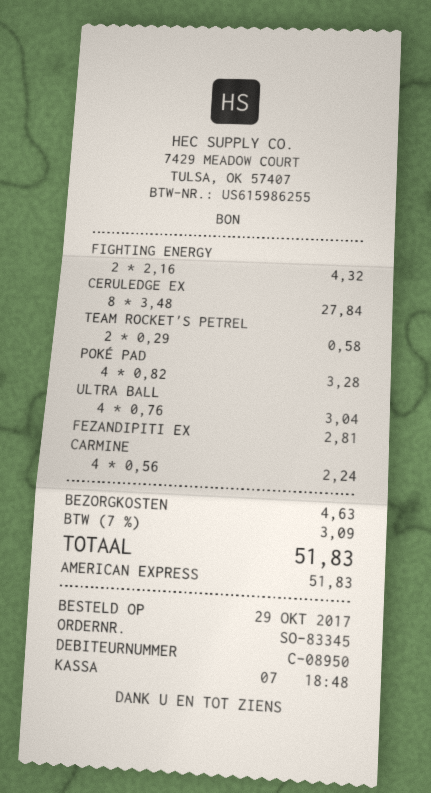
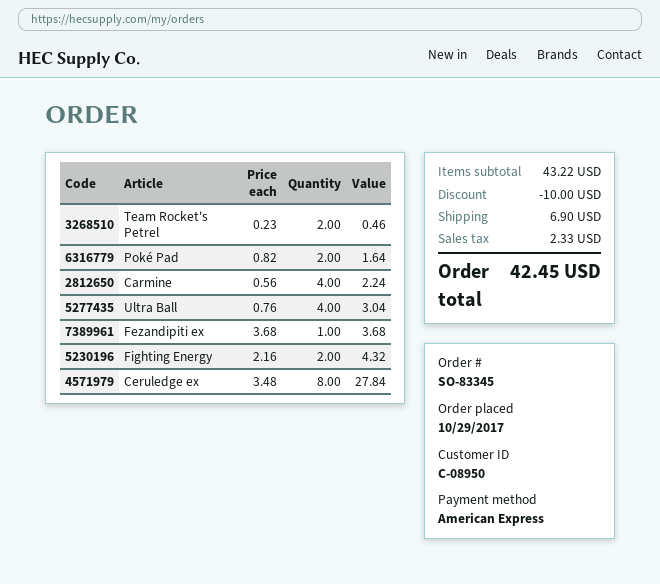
TEAM ROCKET'S PETREL: 2 x 0.29 = 0.58 -> 2 x 0.23 = 0.46
POKÉ PAD: 4 x 0.82 = 3.28 -> 2 x 0.82 = 1.64
FEZANDIPITI EX: 1 x 2.81 = 2.81 -> 1 x 3.68 = 3.68
discount: none -> 10.00
shipping: 4.63 -> 6.90
tax: 3.09 -> 2.33
total: 51.83 -> 42.45

